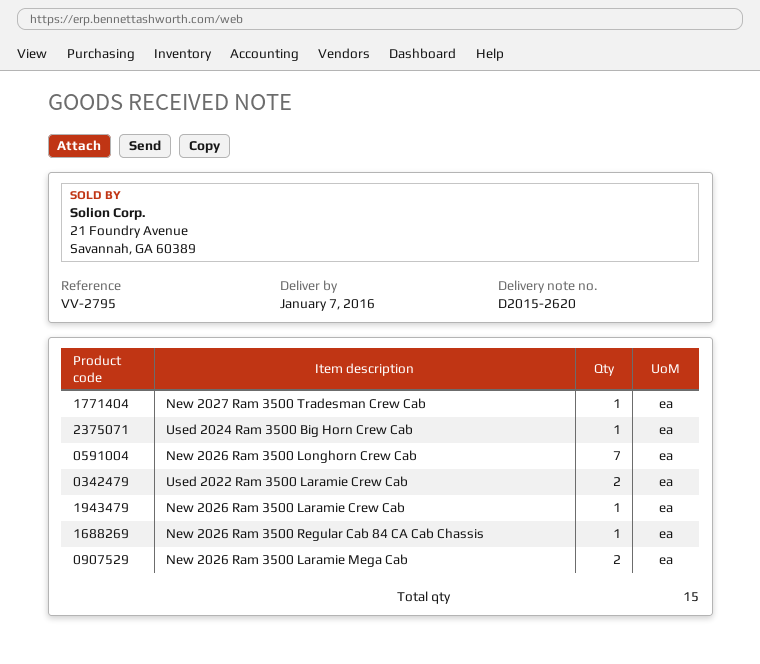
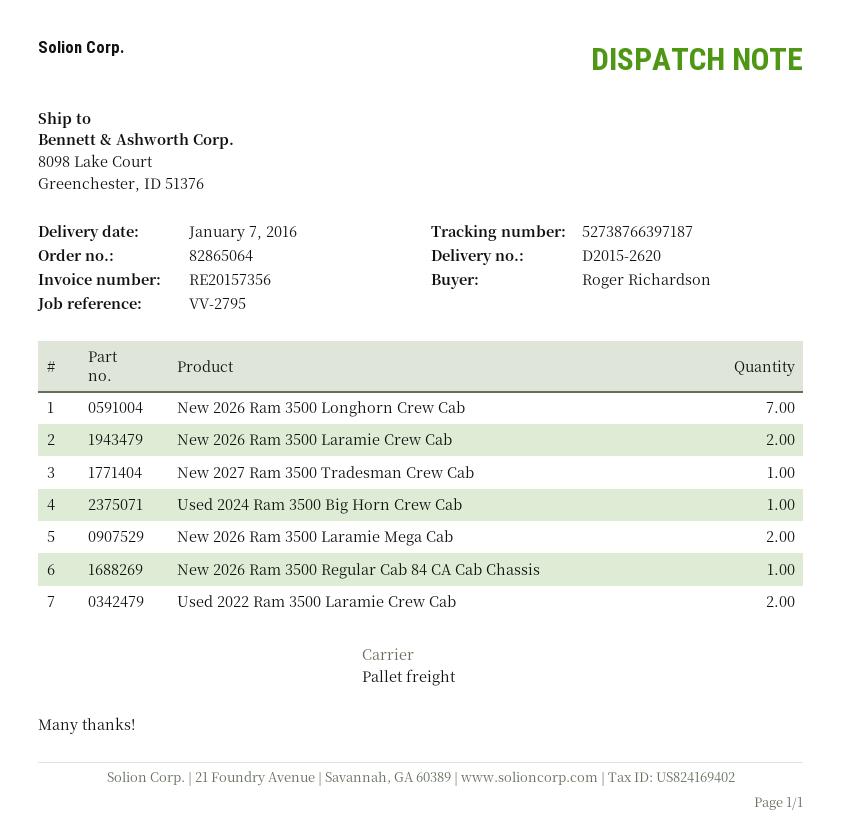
New 2026 Ram 3500 Laramie Crew Cab: 1 -> 2

